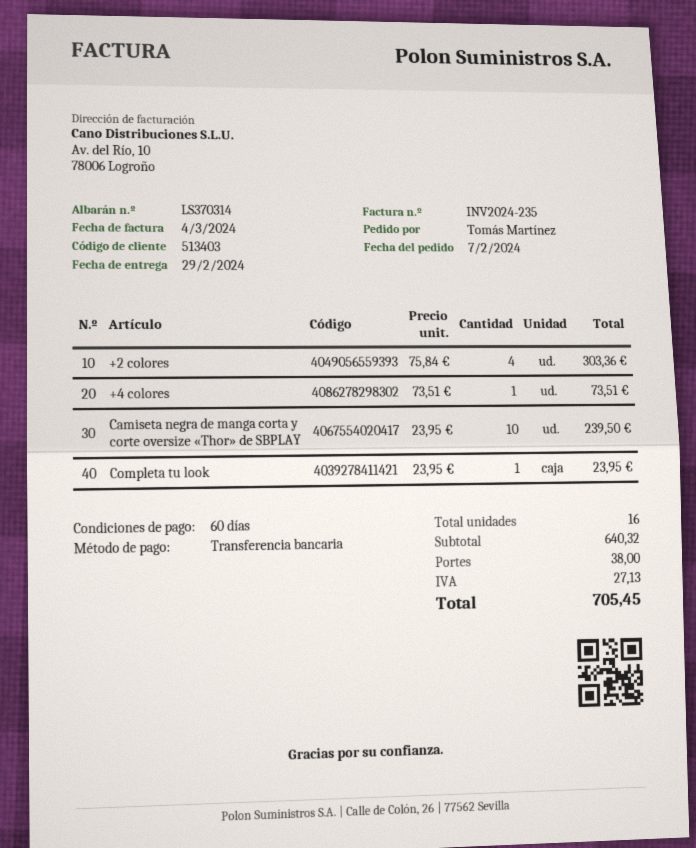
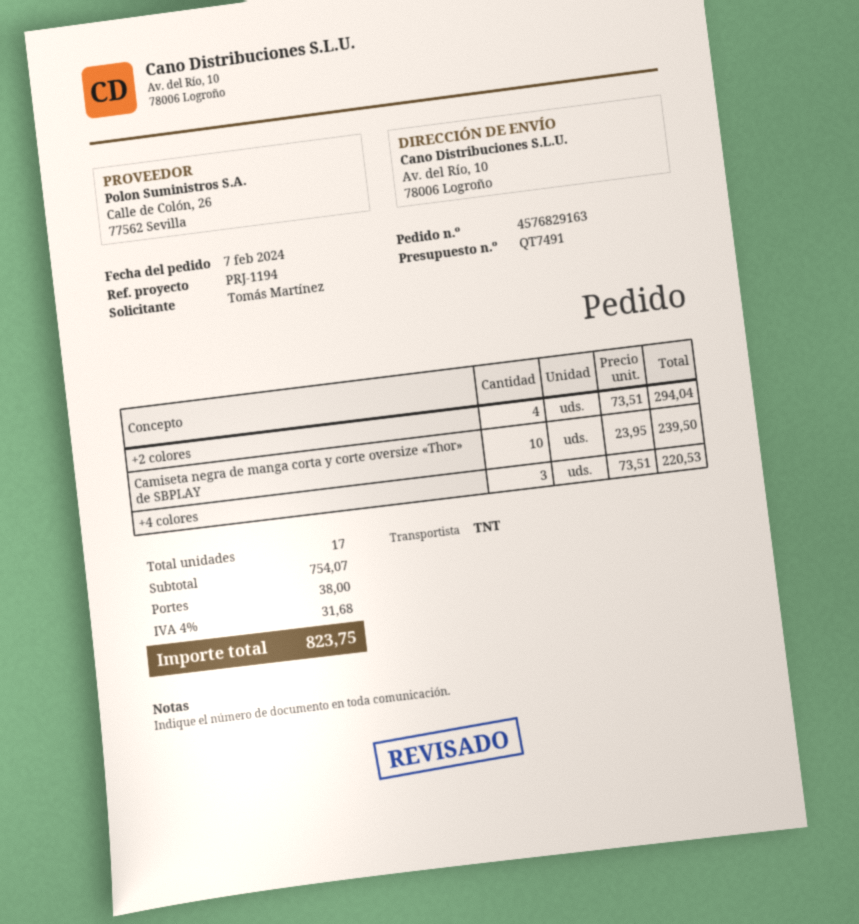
+2 colores: 4 x 75.84 = 303.36 -> 4 x 73.51 = 294.04
+4 colores: 1 x 73.51 = 73.51 -> 3 x 73.51 = 220.53
Completa tu look: 1 x 23.95 = 23.95 -> none
total quantity: 16 -> 17
subtotal: 640.32 -> 754.07
tax: 27.13 -> 31.68
total: 705.45 -> 823.75

